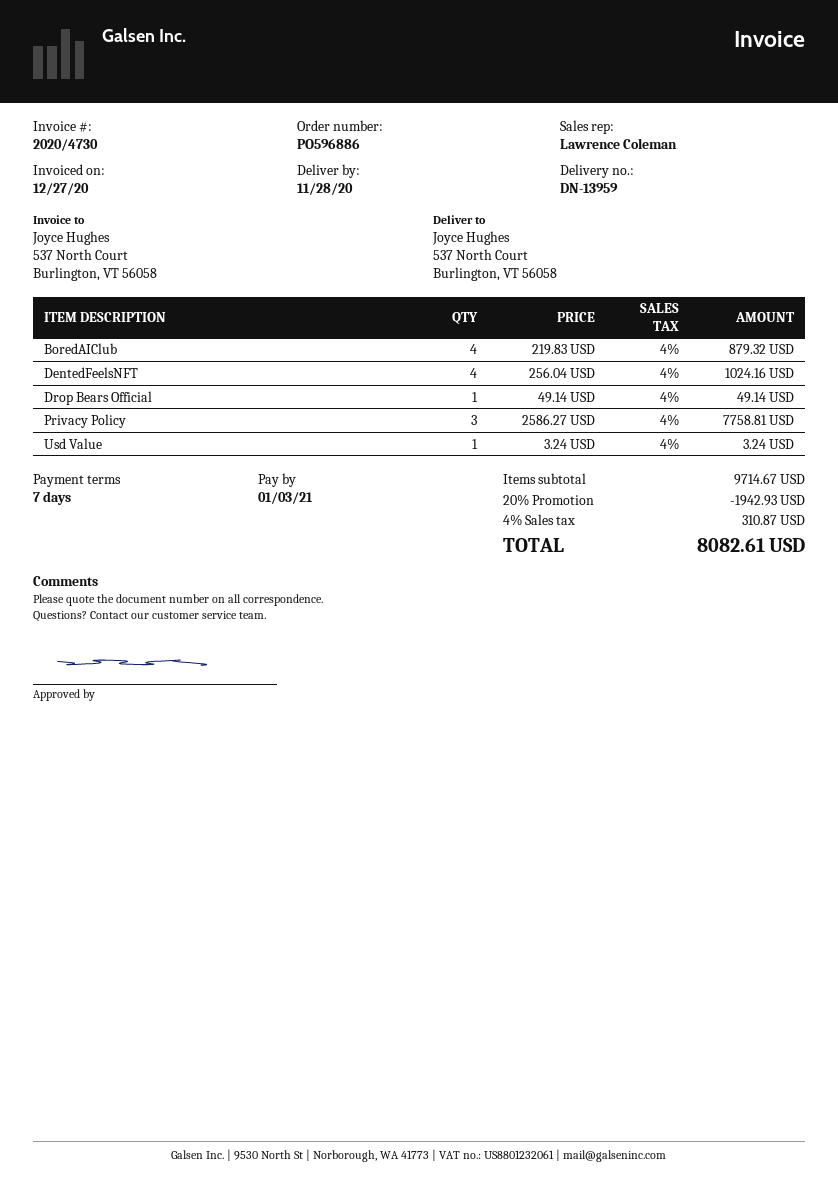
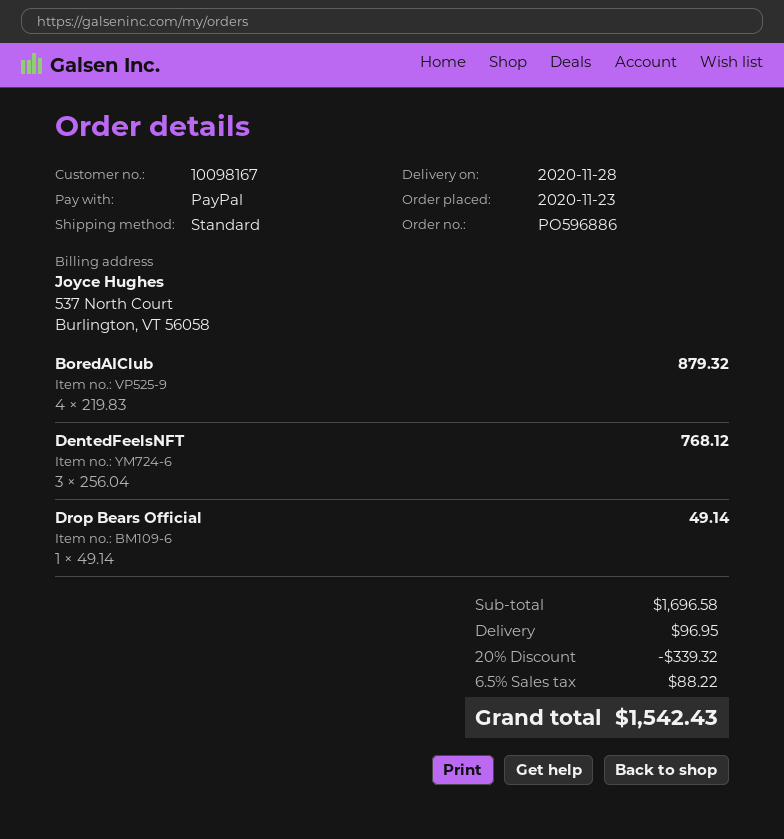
DentedFeelsNFT: 4 x 256.04 = 1024.16 -> 3 x 256.04 = 768.12
Privacy Policy: 3 x 2586.27 = 7758.81 -> none
Usd Value: 1 x 3.24 = 3.24 -> none
subtotal: 9714.67 -> 1696.58
discount: 20% = 1942.93 -> 20% = 339.32
shipping: none -> 96.95
tax: 4% = 310.87 -> 6.5% = 88.22
total: 8082.61 -> 1542.43

